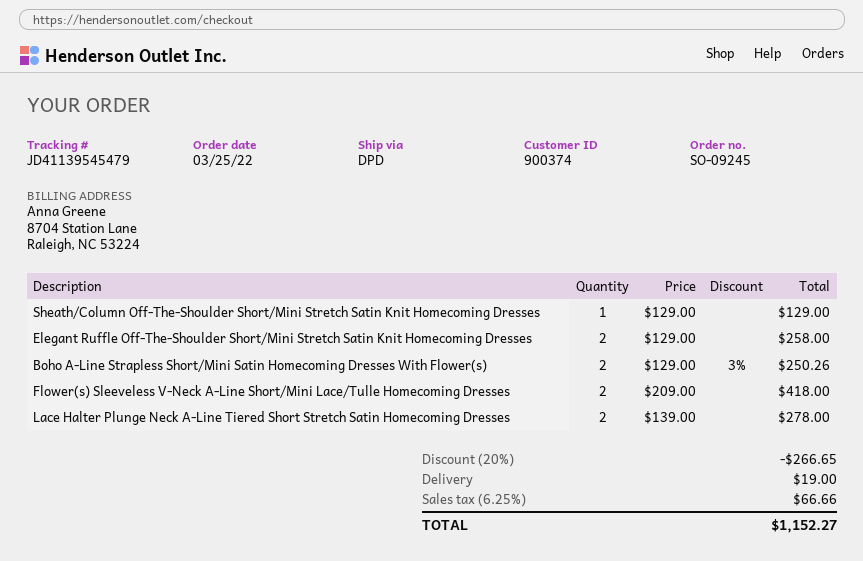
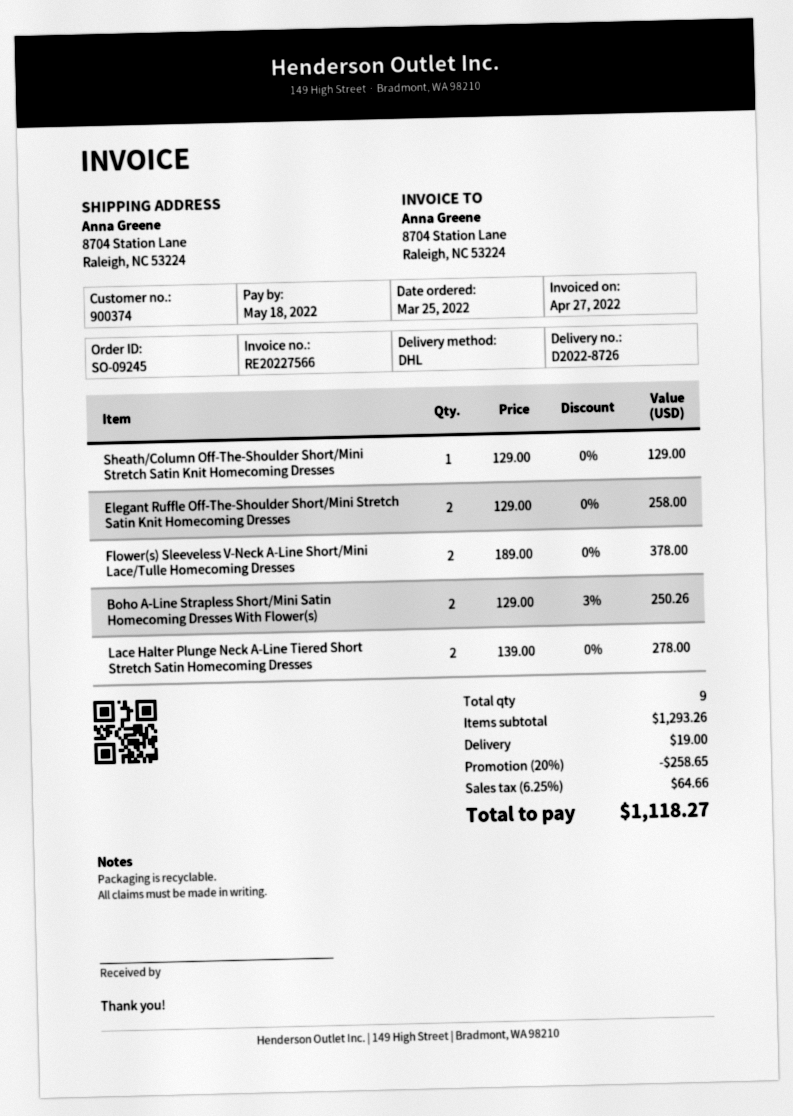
shipping method: DPD -> DHL
Flower(s) Sleeveless V-Neck A-Line Short/Mini Lace/Tulle Homecoming Dresses: 2 x 209.00 = 418.00 -> 2 x 189.00 = 378.00
discount: 20% = 266.65 -> 20% = 258.65
tax: 6.25% = 66.66 -> 6.25% = 64.66
total: 1152.27 -> 1118.27

